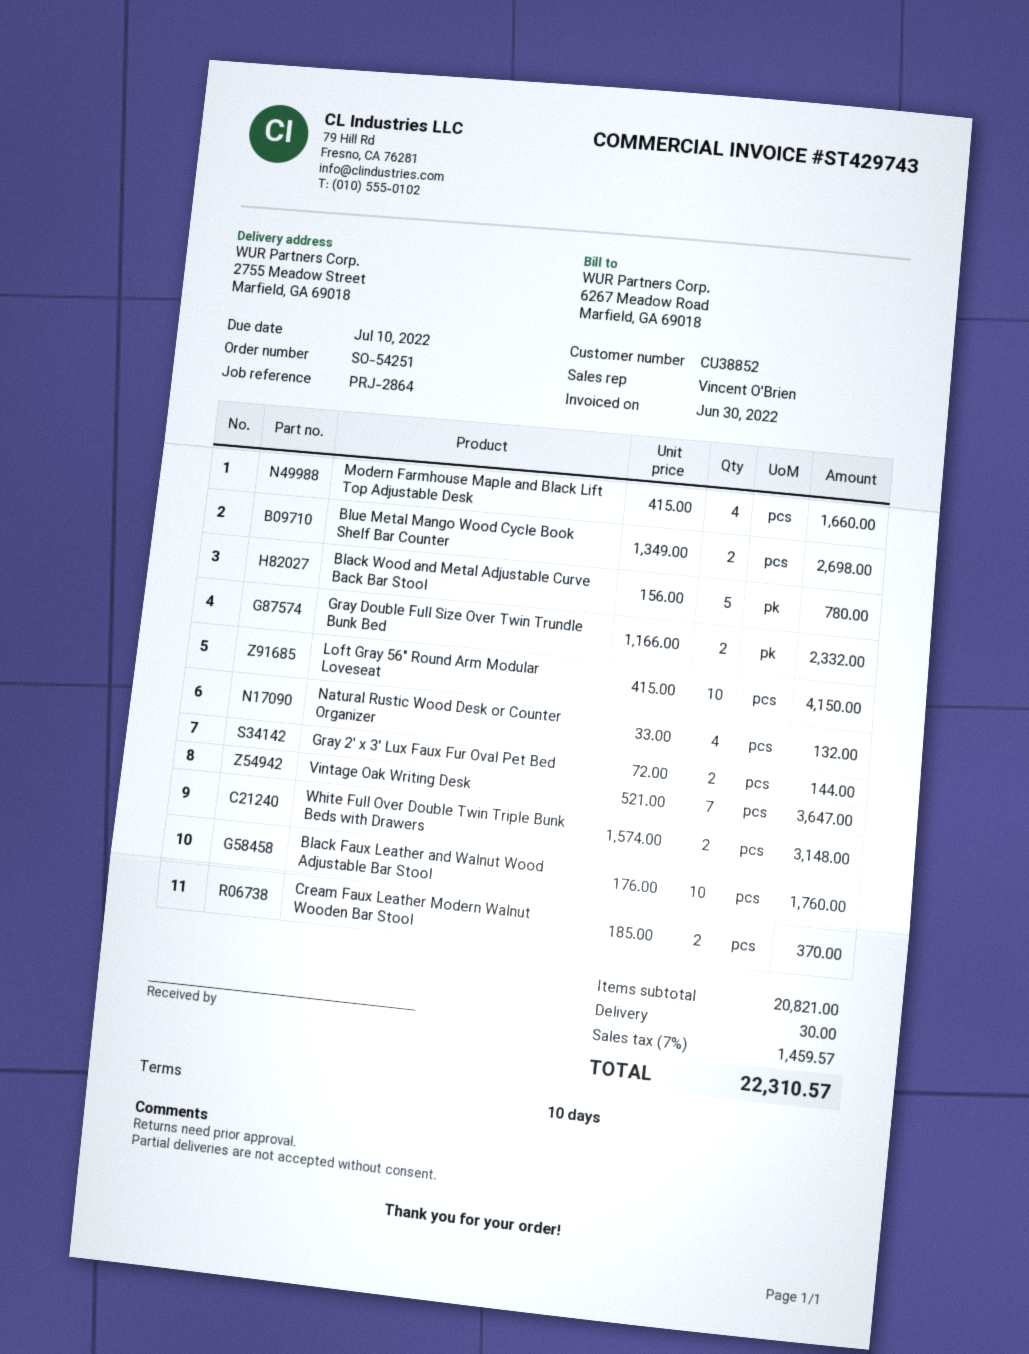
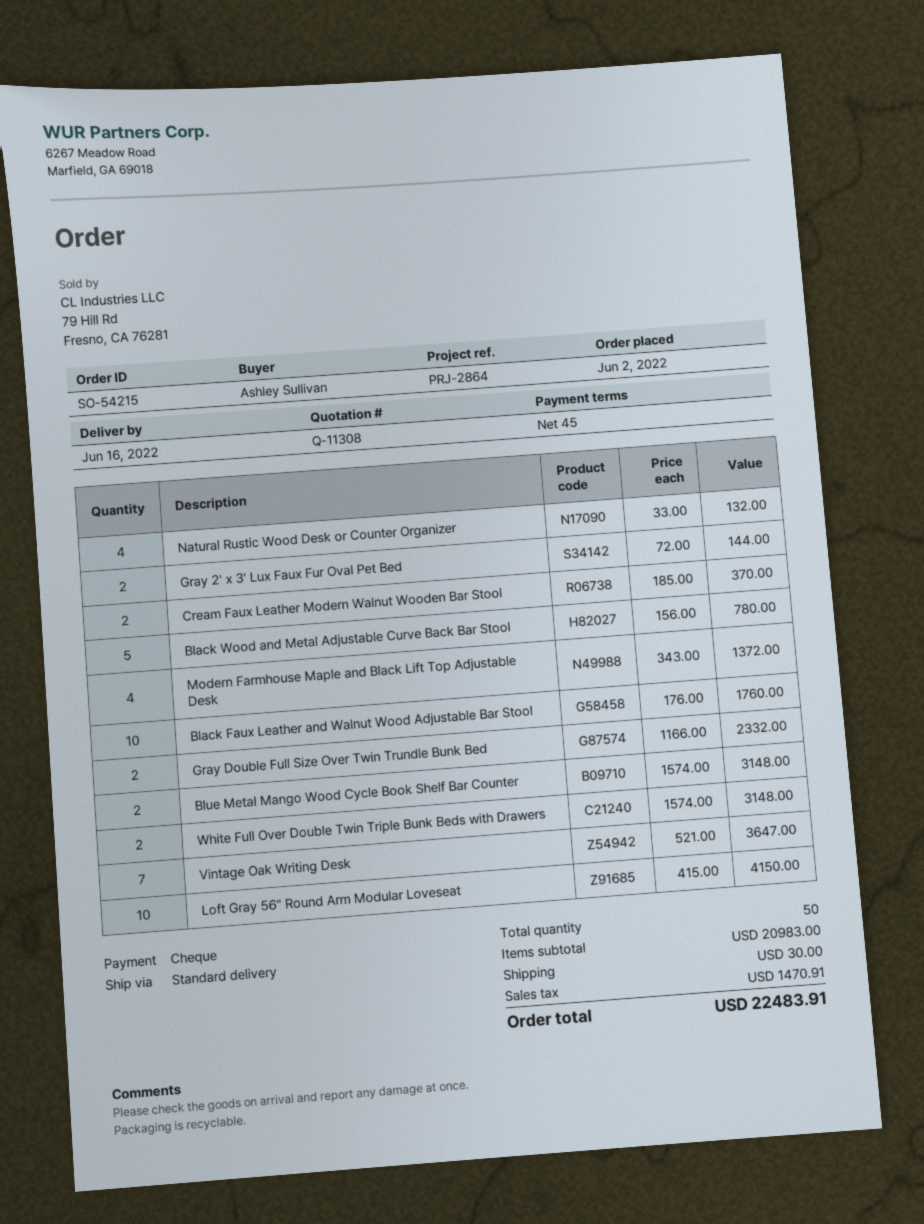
order number: SO-54251 -> SO-54215
payment terms: 10 days -> 45 days
Modern Farmhouse Maple and Black Lift Top Adjustable Desk: 4 x 415.00 = 1660.00 -> 4 x 343.00 = 1372.00
Blue Metal Mango Wood Cycle Book Shelf Bar Counter: 2 x 1349.00 = 2698.00 -> 2 x 1574.00 = 3148.00
subtotal: 20821.00 -> 20983.00
tax: 1459.57 -> 1470.91
total: 22310.57 -> 22483.91

